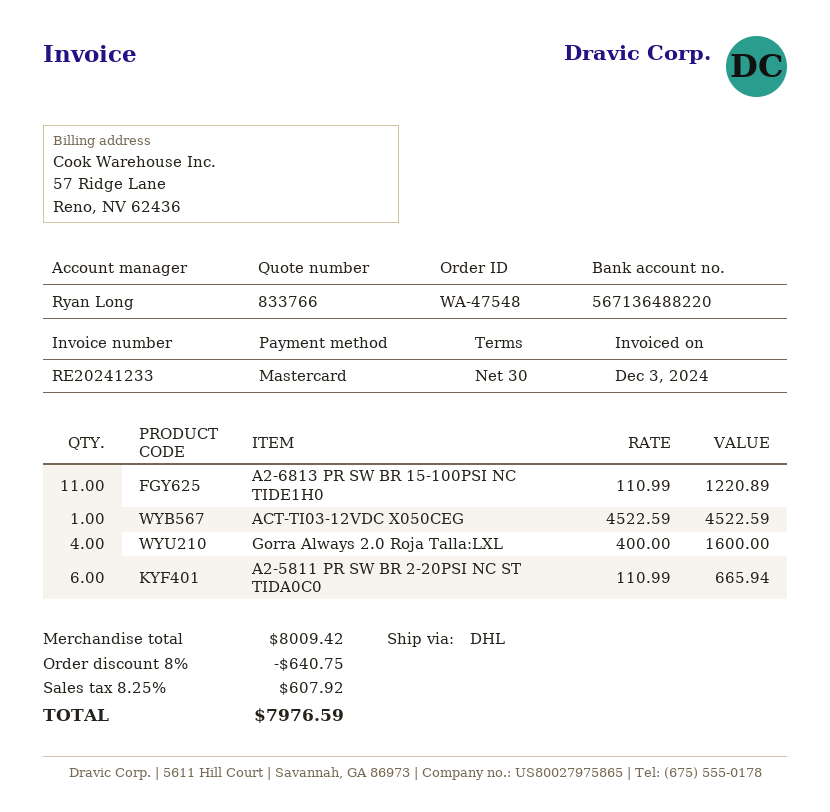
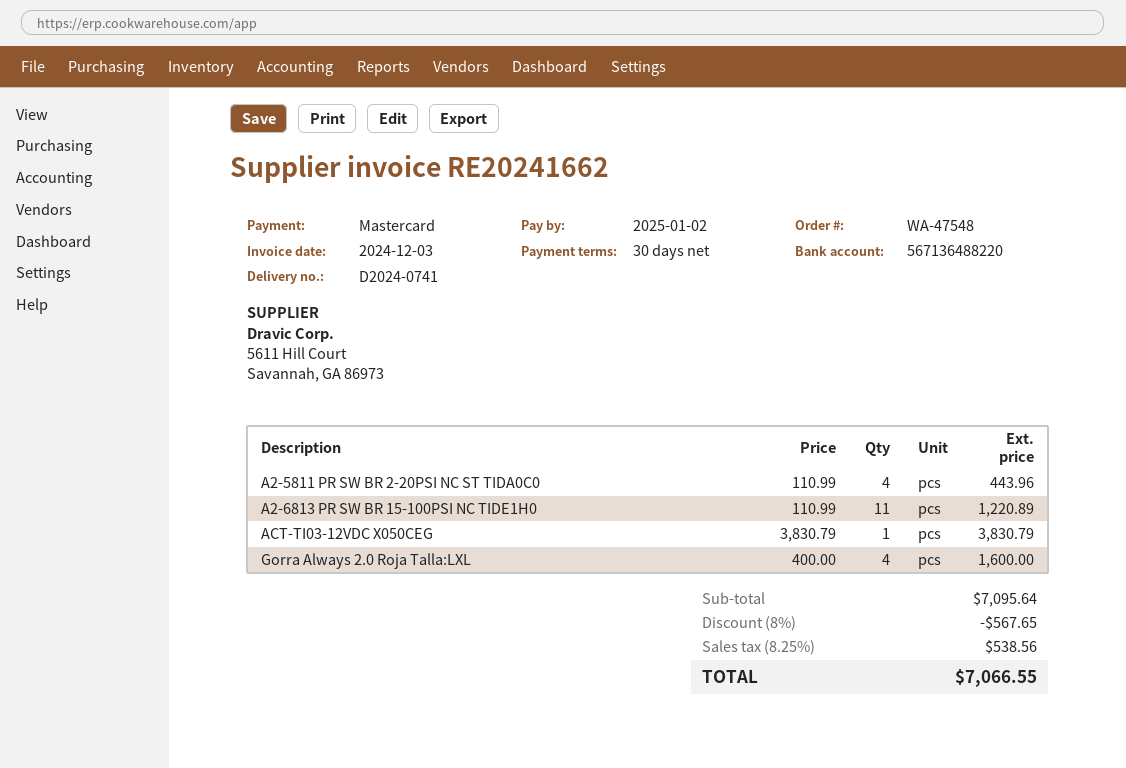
invoice number: RE20241233 -> RE20241662
ACT-TI03-12VDC X050CEG: 1 x 4522.59 = 4522.59 -> 1 x 3830.79 = 3830.79
A2-5811 PR SW BR 2-20PSI NC ST TIDA0C0: 6 x 110.99 = 665.94 -> 4 x 110.99 = 443.96
subtotal: 8009.42 -> 7095.64
discount: 8% = 640.75 -> 8% = 567.65
tax: 8.25% = 607.92 -> 8.25% = 538.56
total: 7976.59 -> 7066.55

